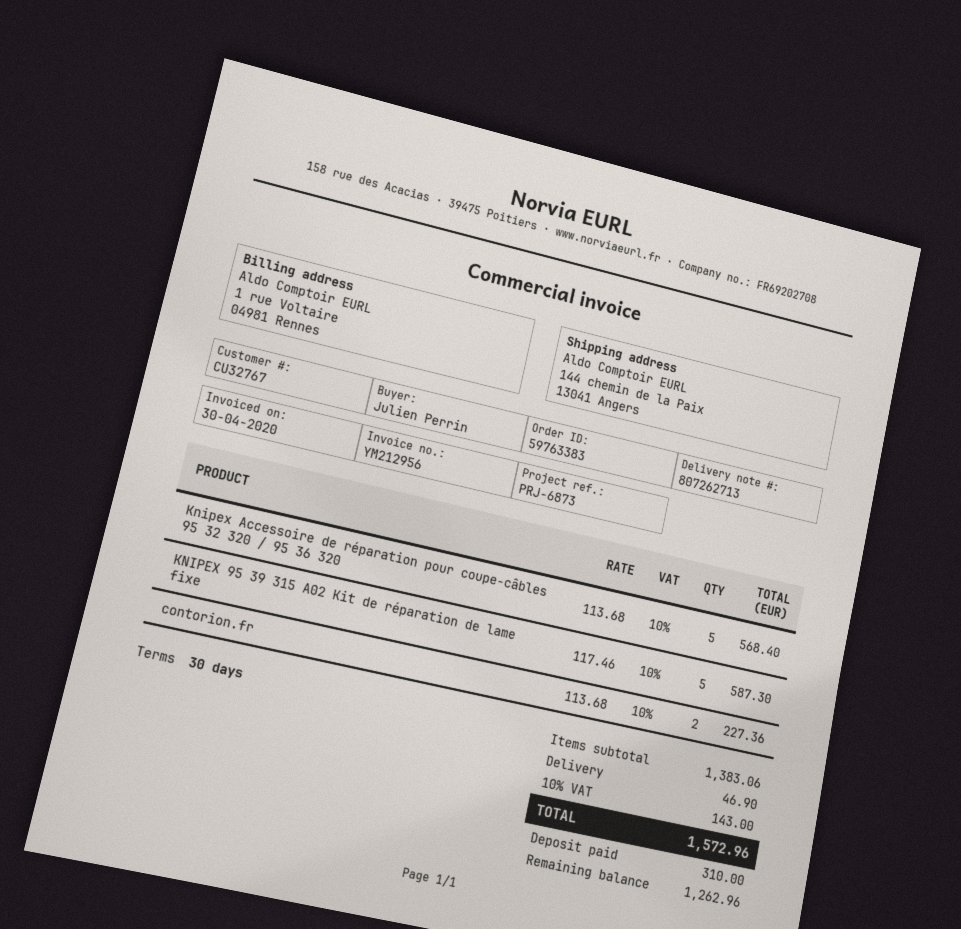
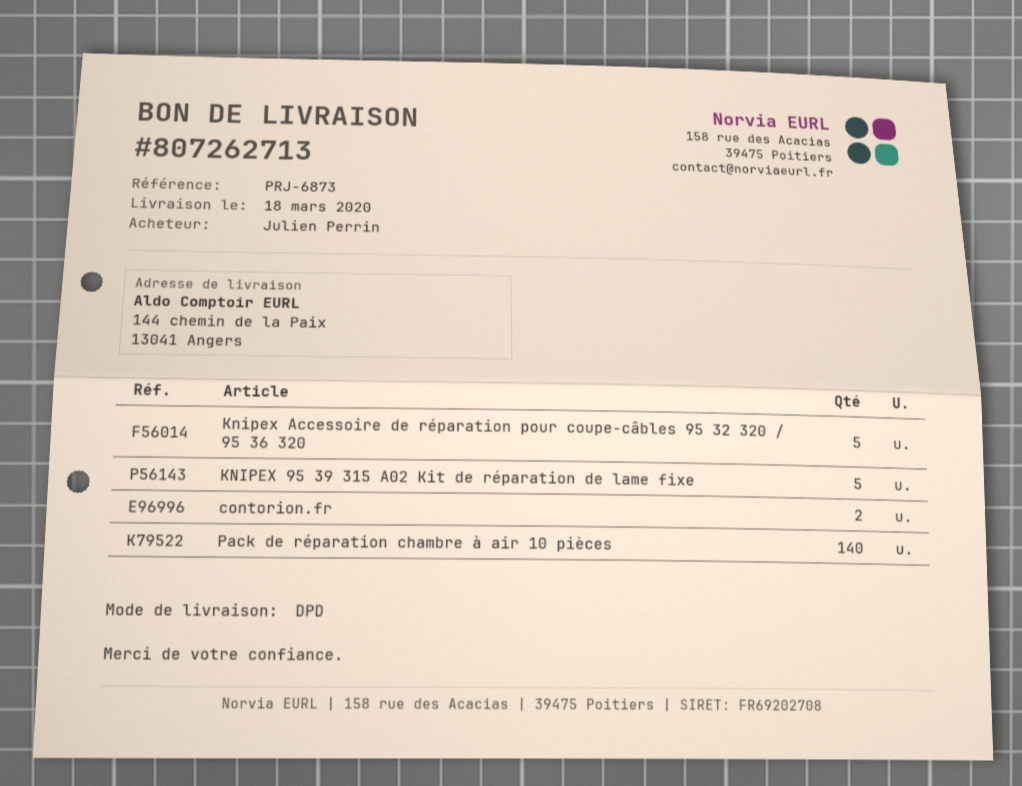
Pack de réparation chambre à air 10 pièces: none -> 140

